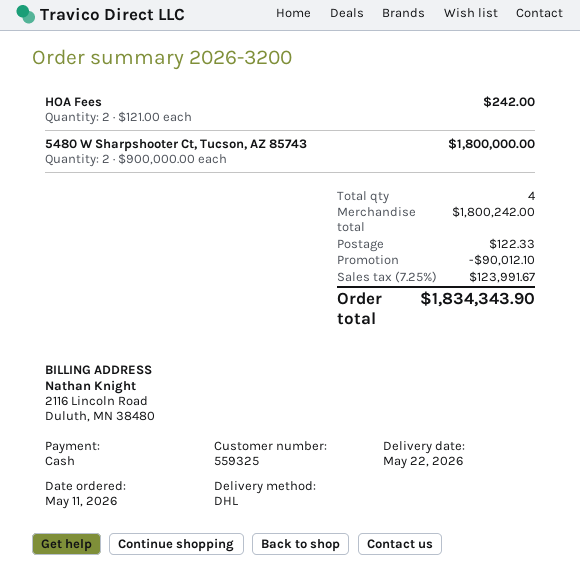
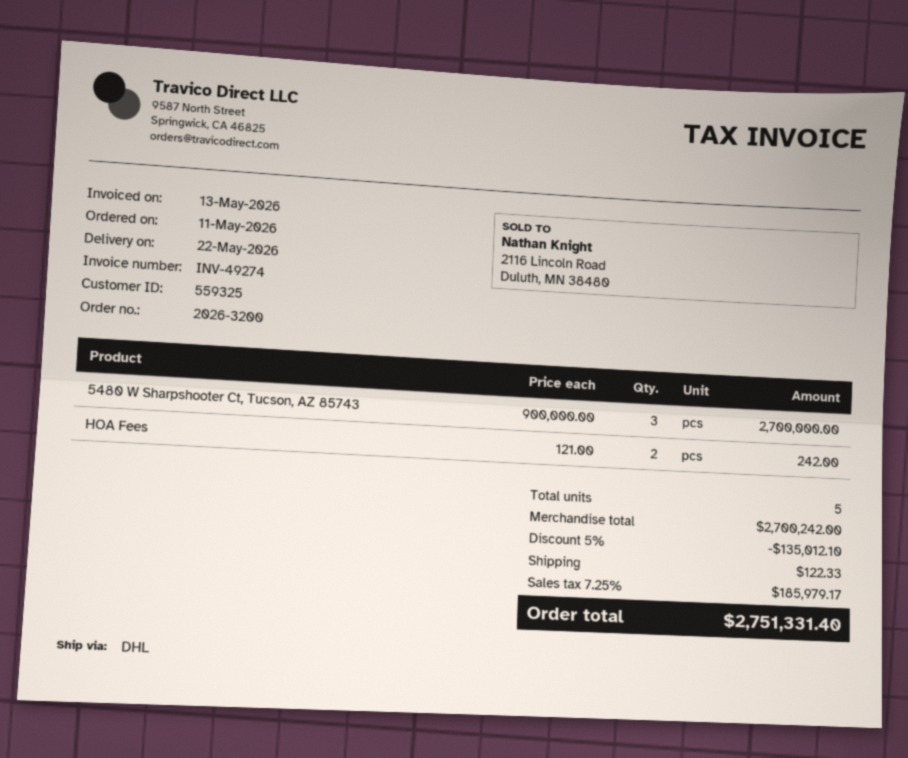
5480 W Sharpshooter Ct, Tucson, AZ 85743: 2 x 900000.00 = 1800000.00 -> 3 x 900000.00 = 2700000.00
total quantity: 4 -> 5
subtotal: 1800242.00 -> 2700242.00
discount: 90012.10 -> 135012.10
tax: 7.25% = 123991.67 -> 7.25% = 185979.17
total: 1834343.90 -> 2751331.40

